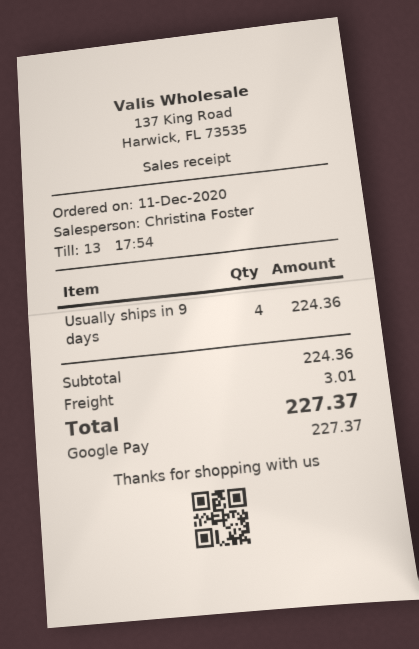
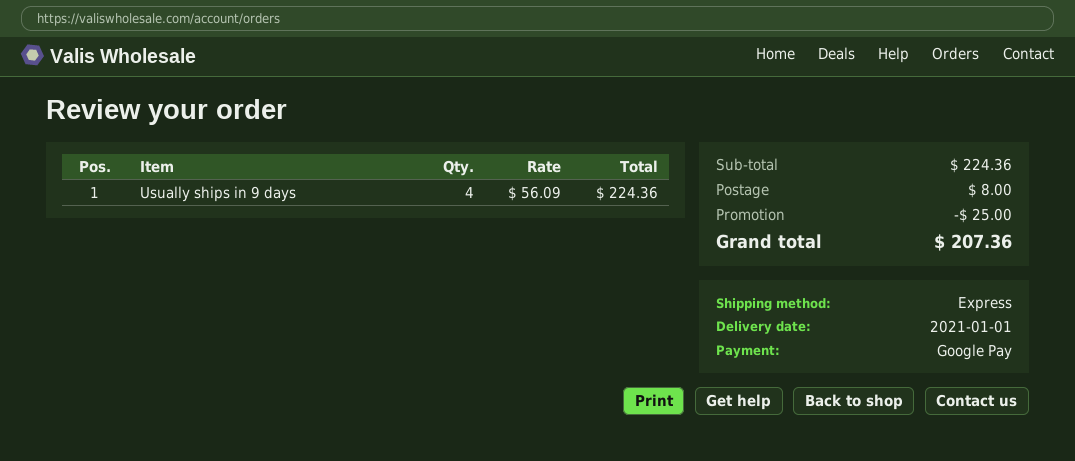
discount: none -> 25.00
shipping: 3.01 -> 8.00
total: 227.37 -> 207.36

